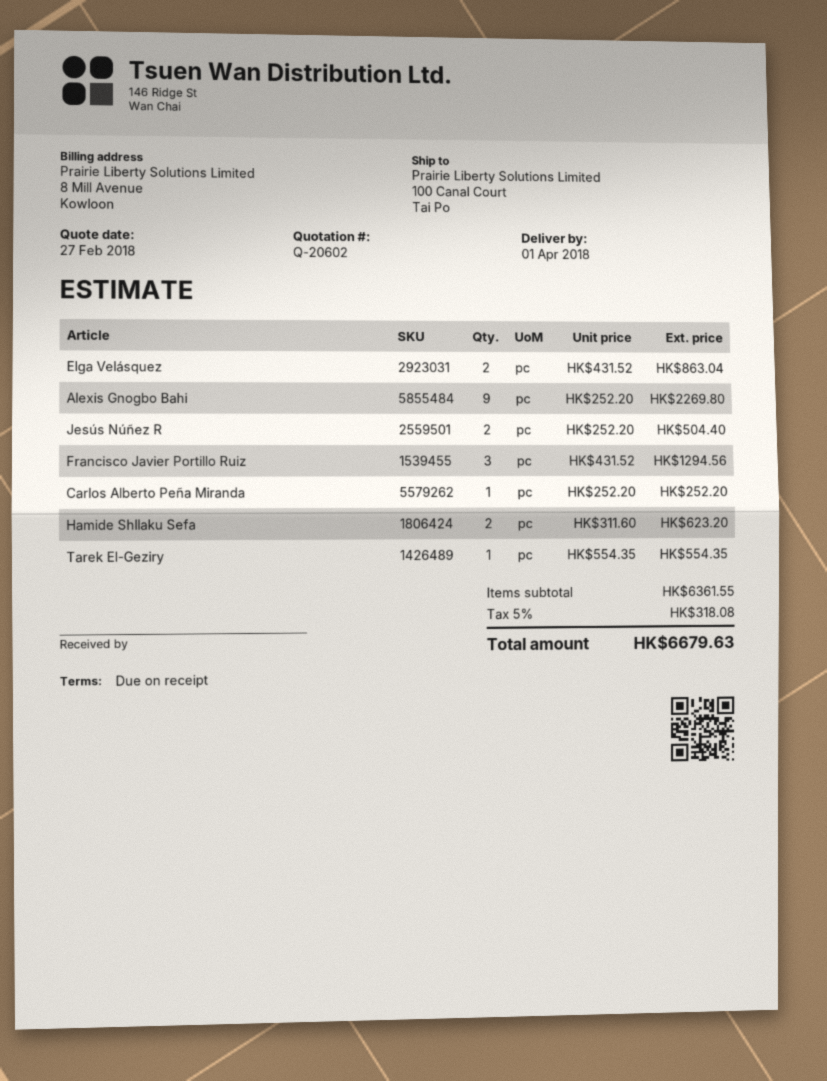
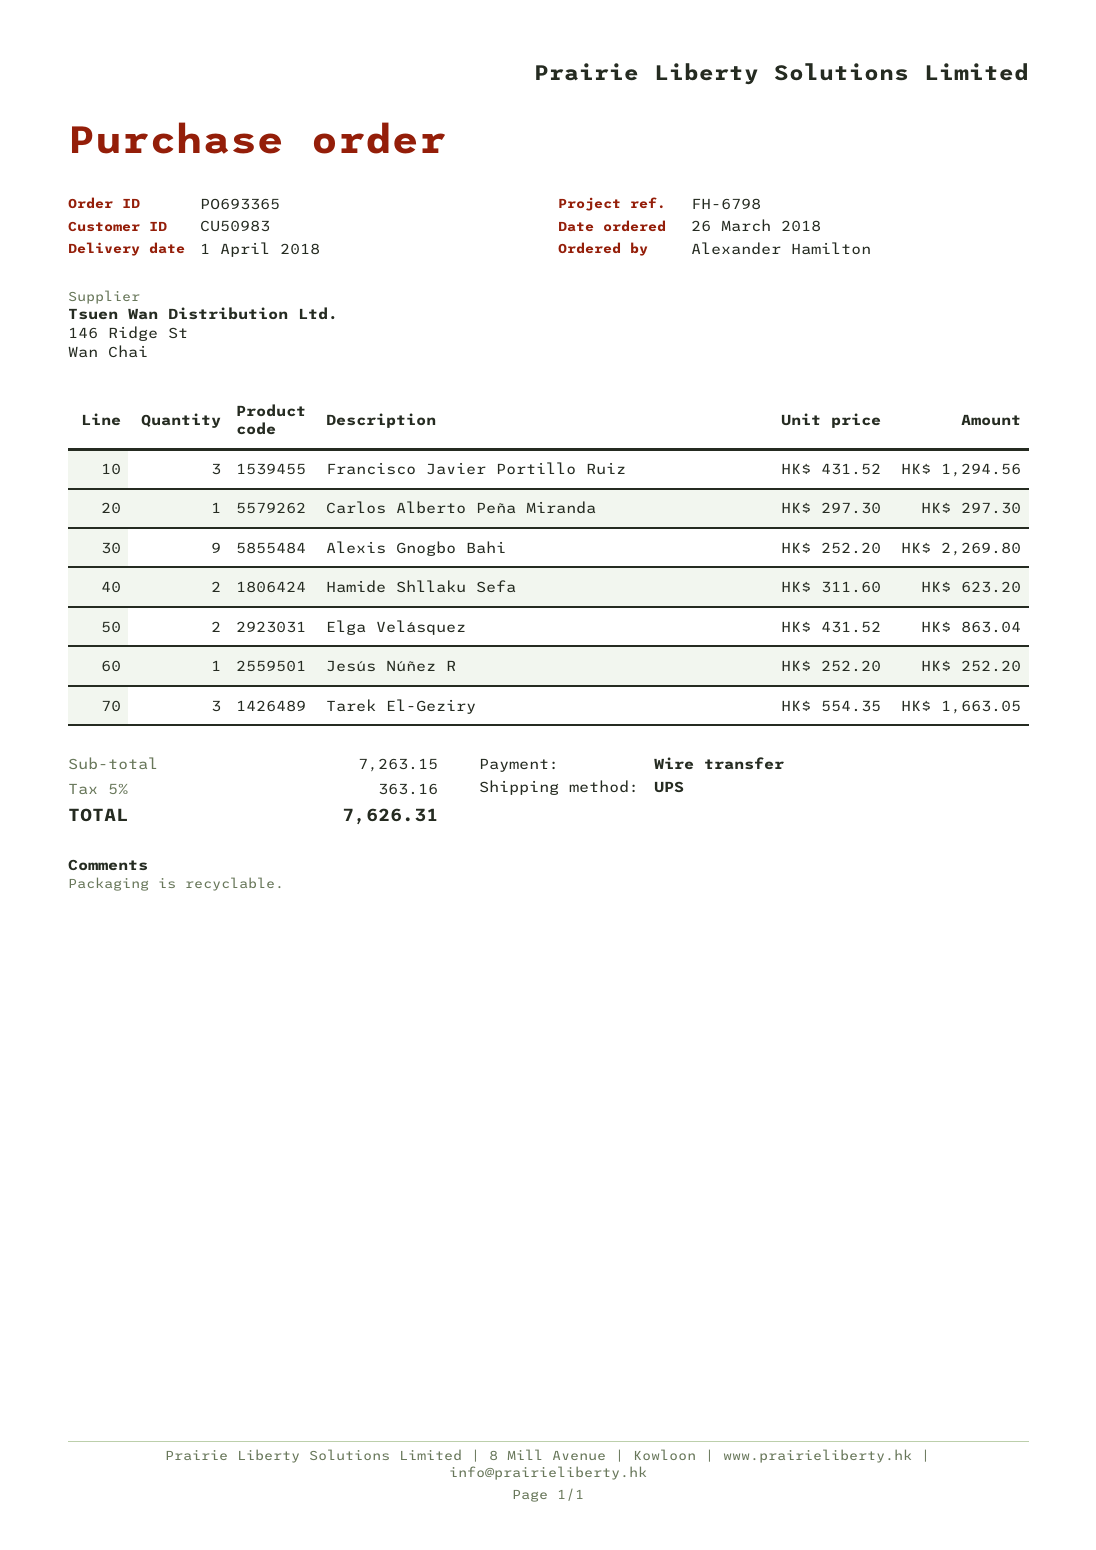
Jesús Núñez R: 2 x 252.20 = 504.40 -> 1 x 252.20 = 252.20
Carlos Alberto Peña Miranda: 1 x 252.20 = 252.20 -> 1 x 297.30 = 297.30
Tarek El-Geziry: 1 x 554.35 = 554.35 -> 3 x 554.35 = 1663.05
subtotal: 6361.55 -> 7263.15
tax: 5% = 318.08 -> 5% = 363.16
total: 6679.63 -> 7626.31

